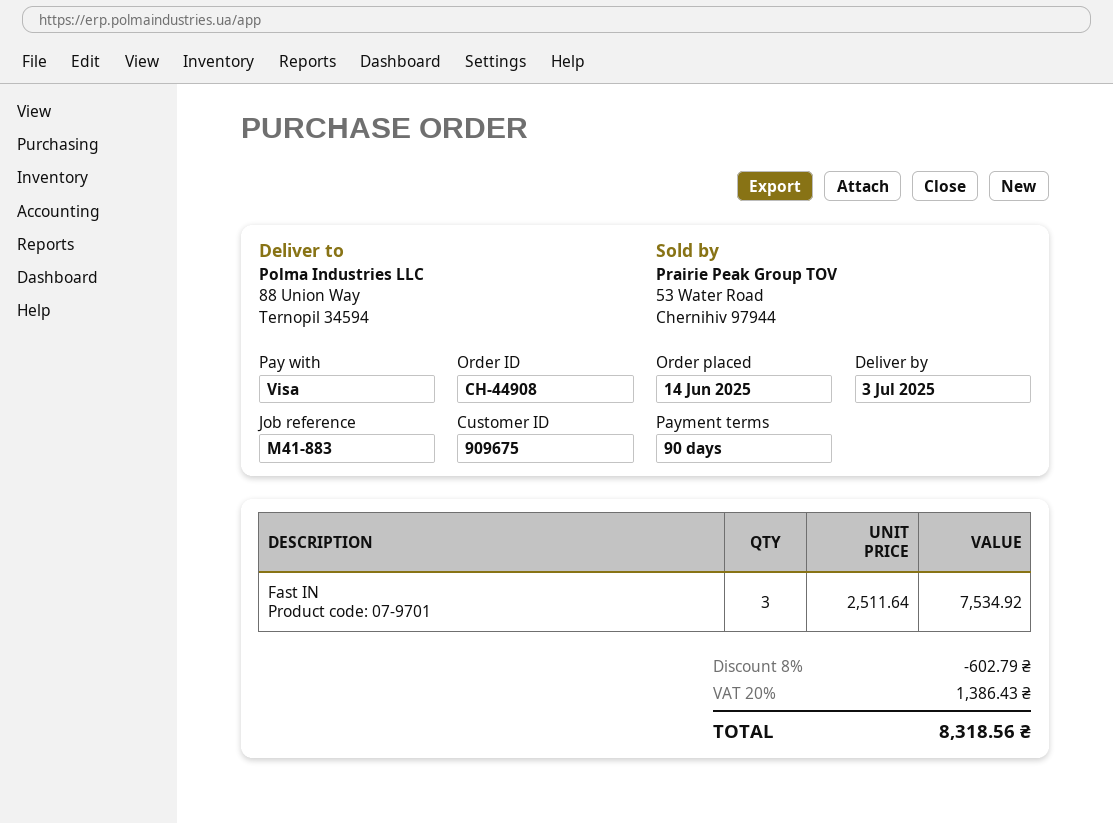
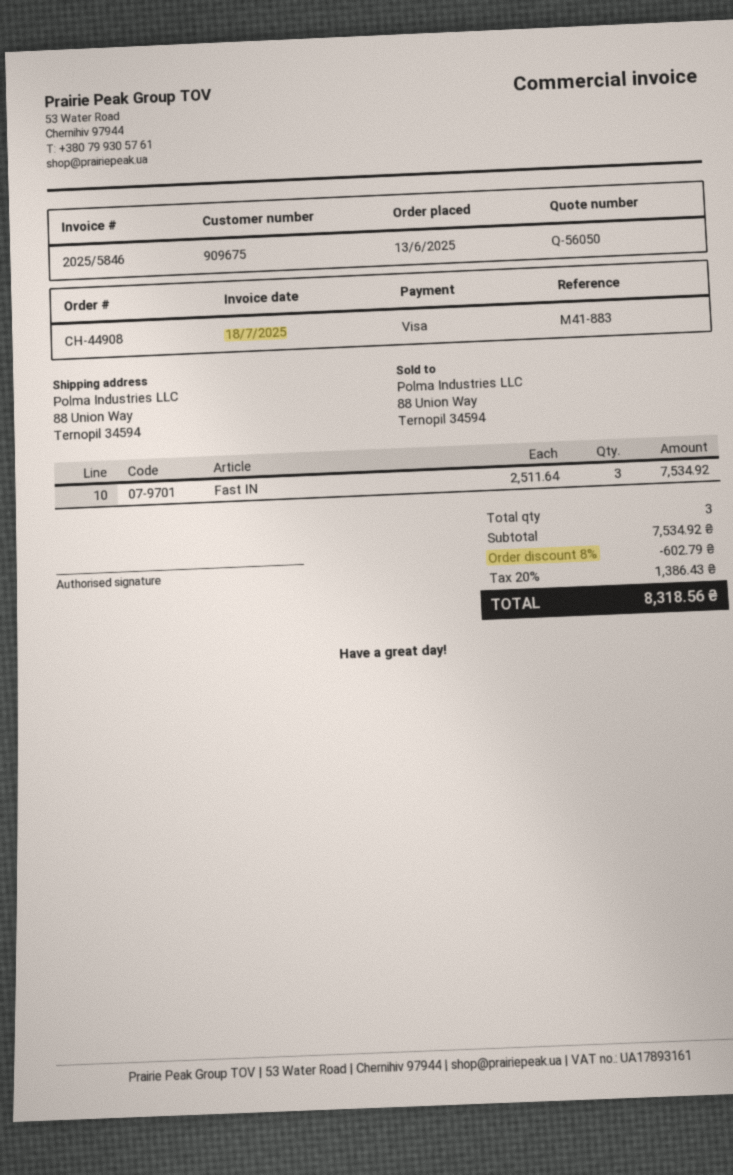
order date: 2025-06-14 -> 2025-06-13

